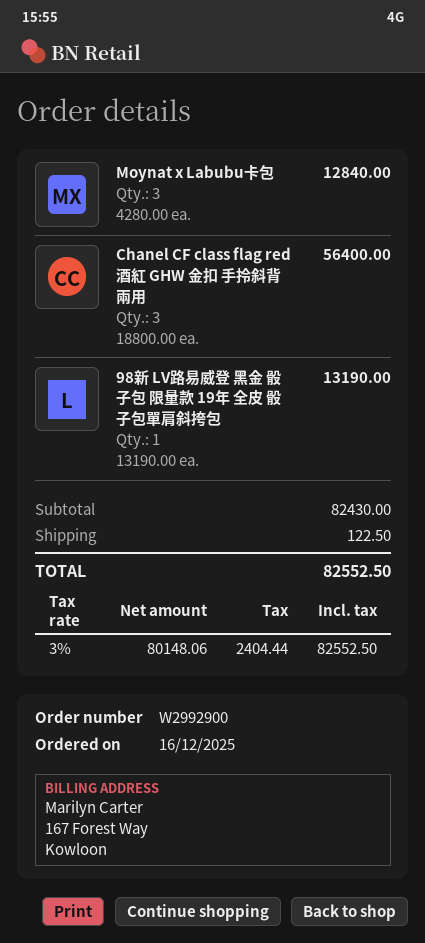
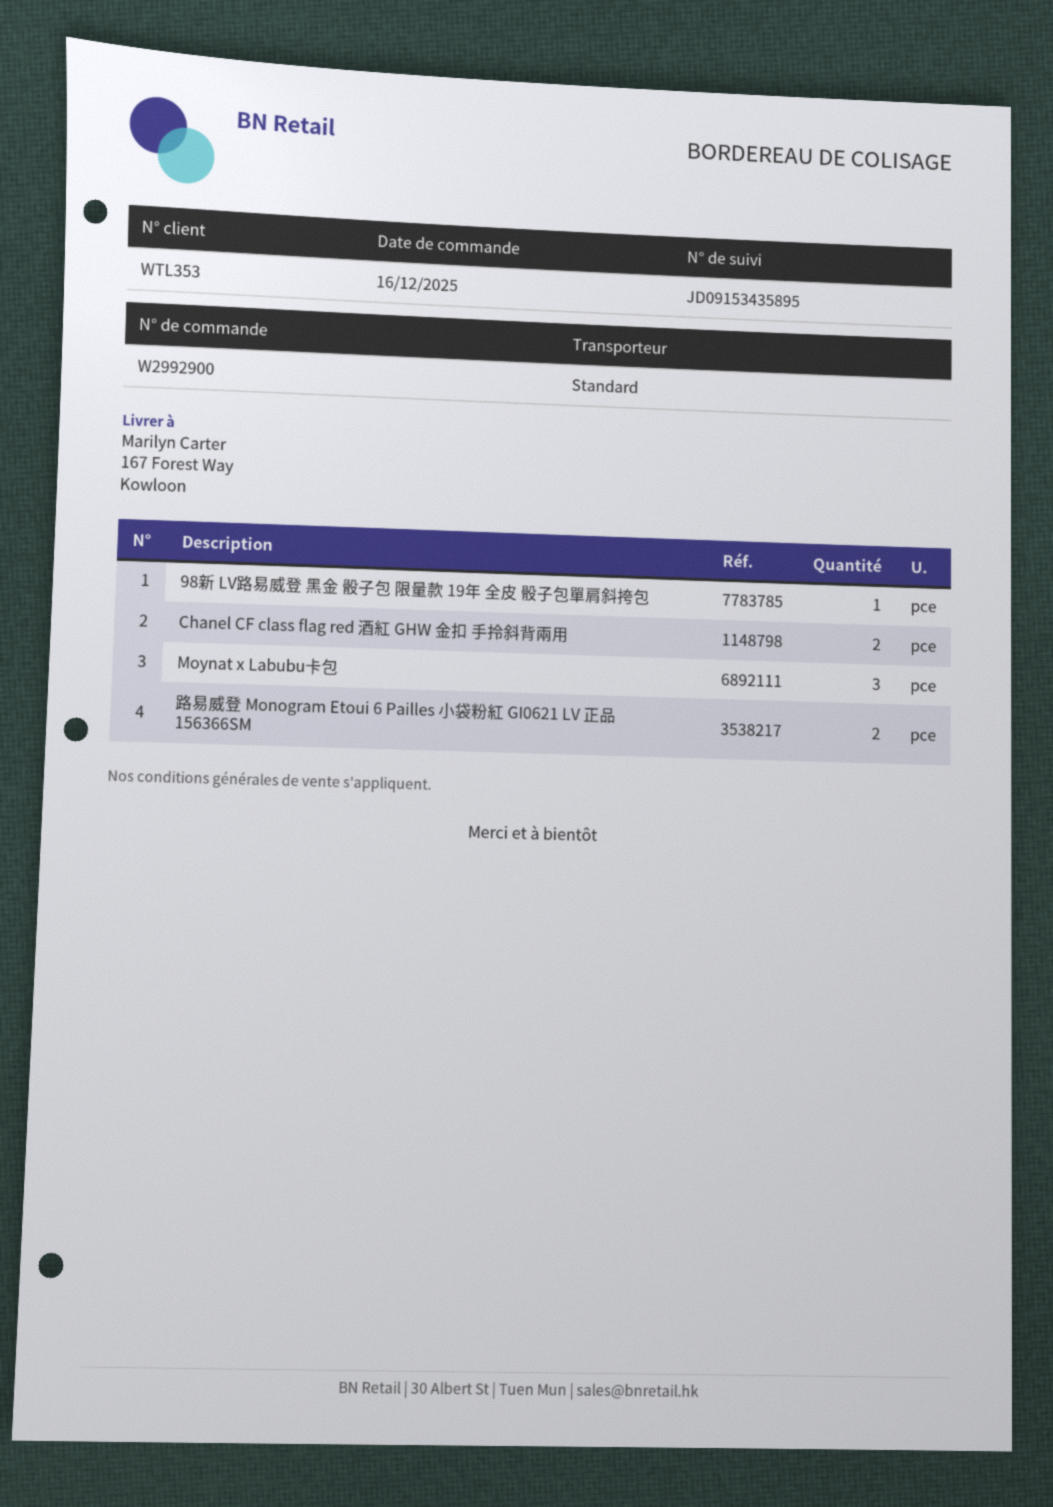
Chanel CF class flag red 酒紅 GHW 金扣 手拎斜背兩用: 3 -> 2
路易威登 Monogram Etoui 6 Pailles 小袋粉紅 GI0621 LV 正品 156366SM: none -> 2

